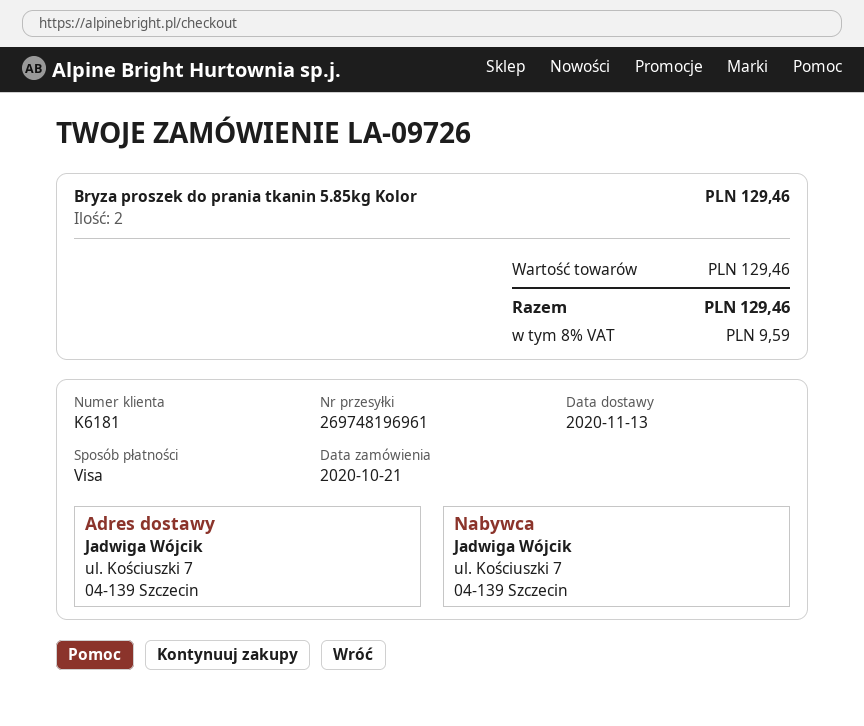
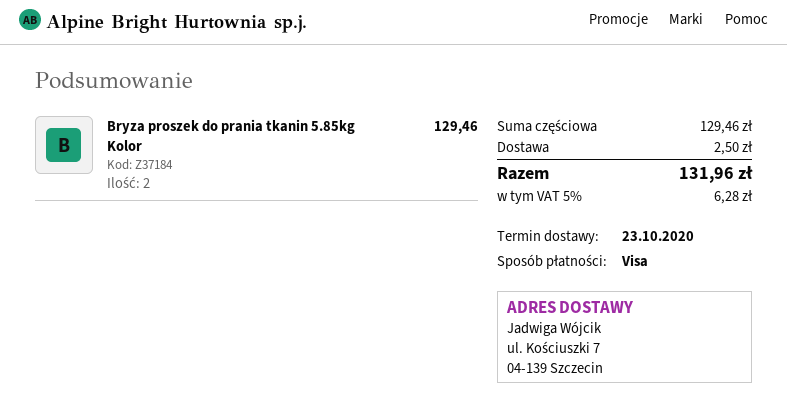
delivery date: 2020-11-13 -> 2020-10-23
shipping: none -> 2.50
tax: 8% = 9.59 -> 5% = 6.28
total: 129.46 -> 131.96

